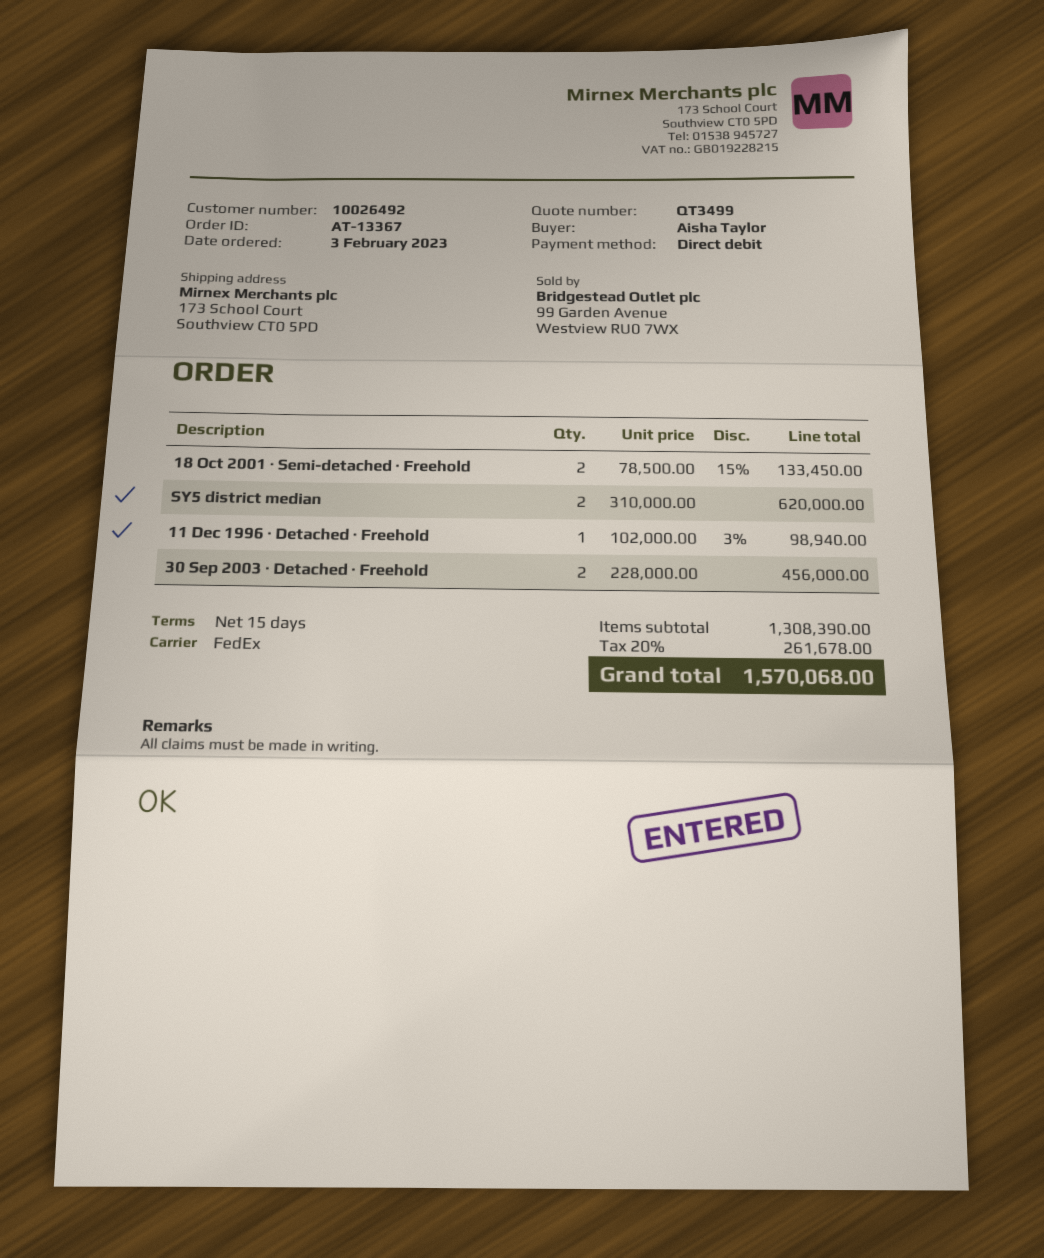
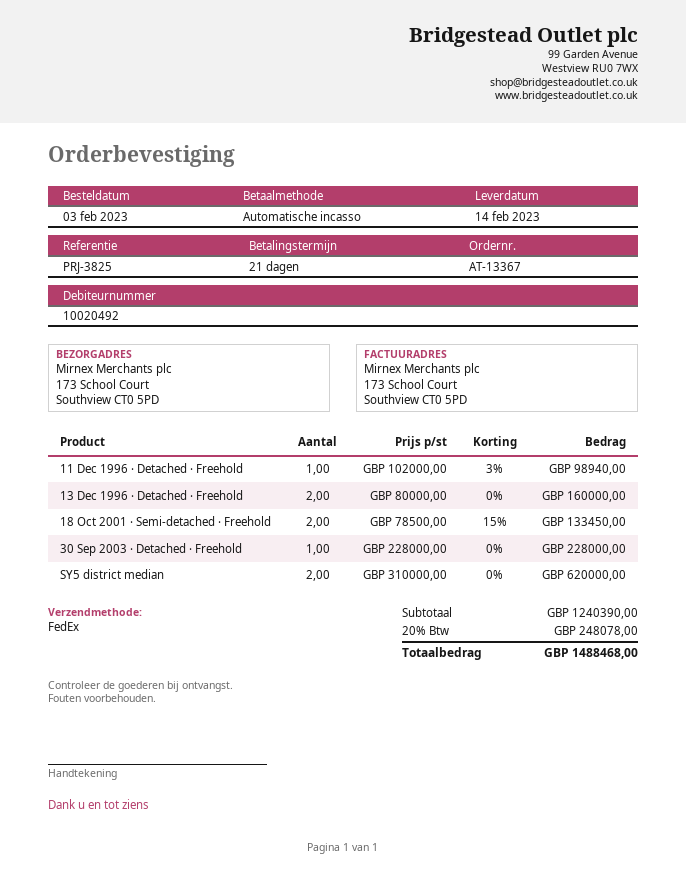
payment terms: 15 days -> 21 days
customer number: 10026492 -> 10020492
30 Sep 2003 · Detached · Freehold: 2 x 228000.00 = 456000.00 -> 1 x 228000.00 = 228000.00
13 Dec 1996 · Detached · Freehold: none -> 2 x 80000.00 = 160000.00
subtotal: 1308390.00 -> 1240390.00
tax: 20% = 261678.00 -> 20% = 248078.00
total: 1570068.00 -> 1488468.00

